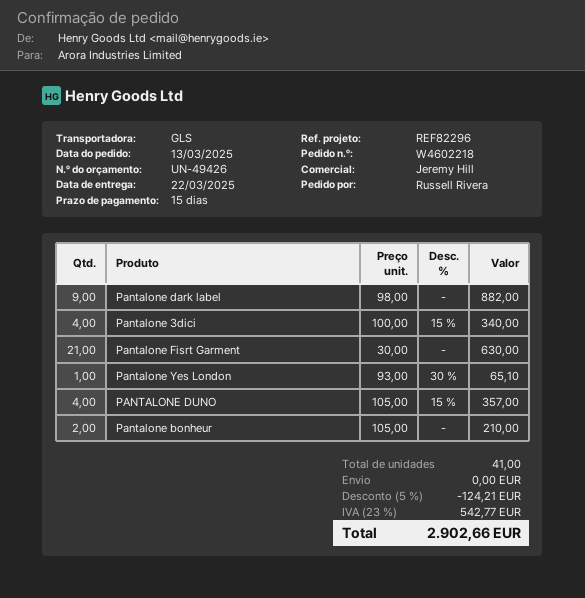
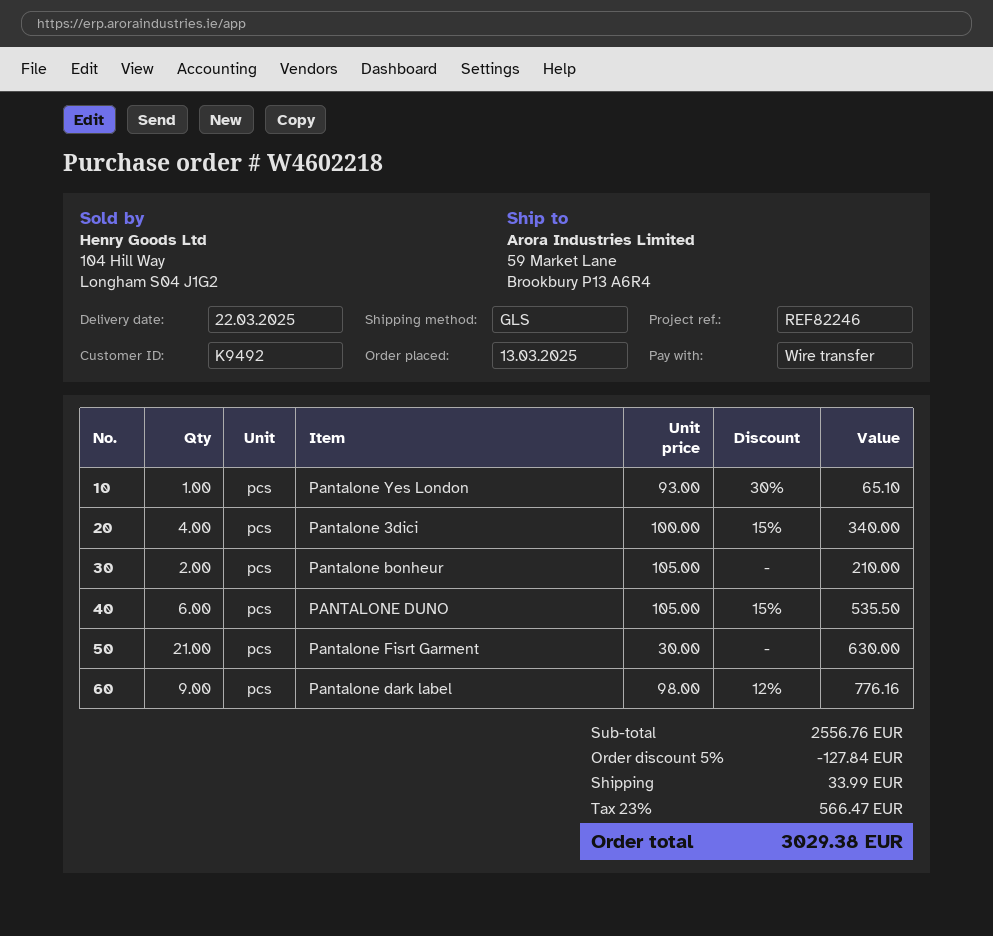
reference: REF82296 -> REF82246
Pantalone dark label: 9 x 98.00 = 882.00 -> 9 x 98.00 - 12% = 776.16
PANTALONE DUNO: 4 x 105.00 - 15% = 357.00 -> 6 x 105.00 - 15% = 535.50
discount: 5% = 124.21 -> 5% = 127.84
shipping: 0.00 -> 33.99
tax: 23% = 542.77 -> 23% = 566.47
total: 2902.66 -> 3029.38

